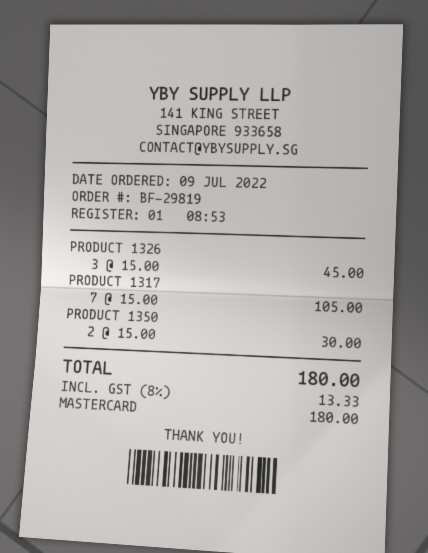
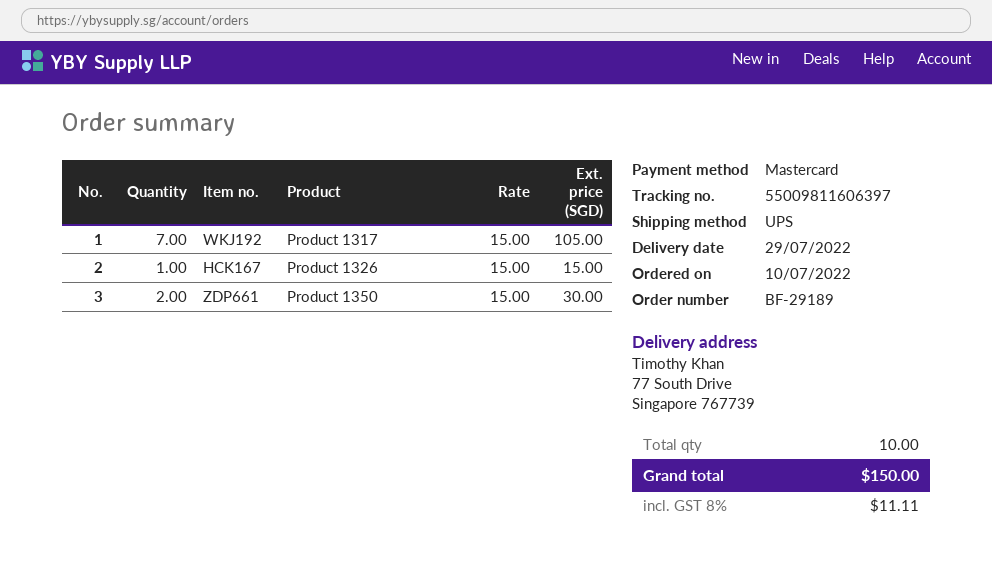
order number: BF-29819 -> BF-29189
order date: 2022-07-09 -> 2022-07-10
PRODUCT 1326: 3 x 15.00 = 45.00 -> 1 x 15.00 = 15.00
tax: 8% = 13.33 -> 8% = 11.11
total: 180.00 -> 150.00

